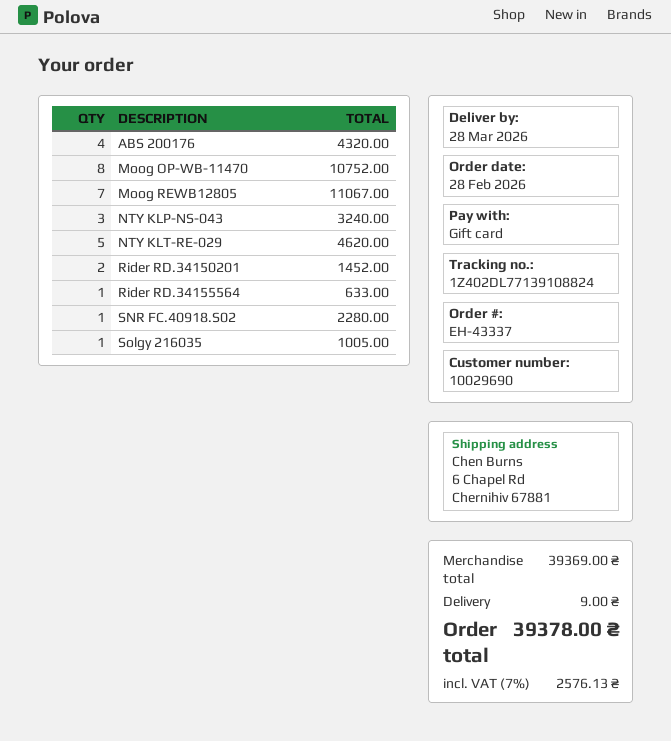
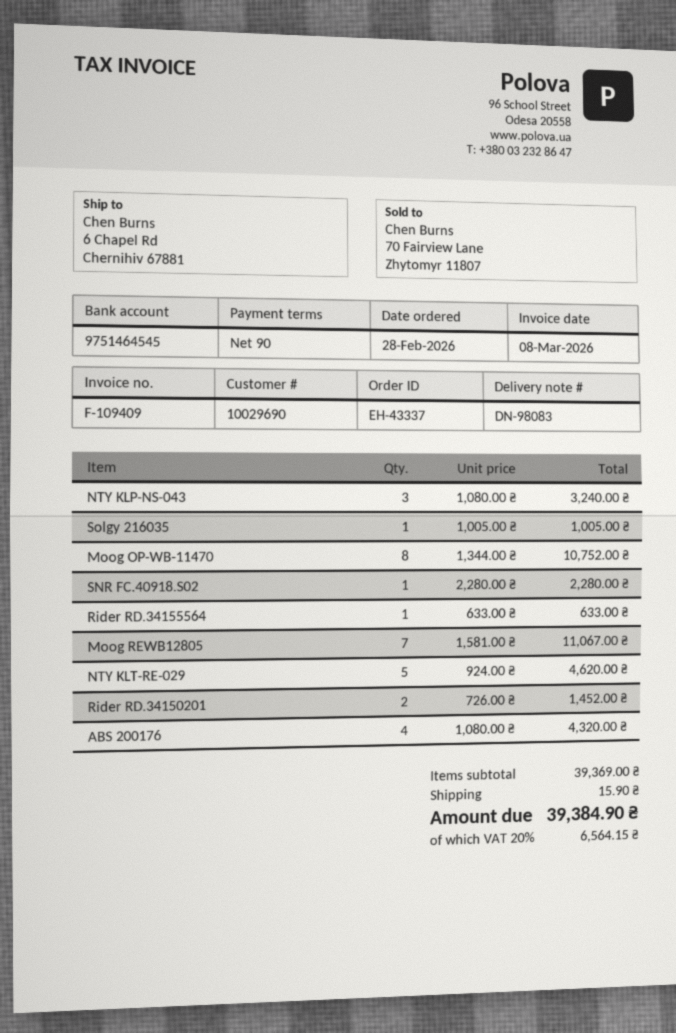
shipping: 9.00 -> 15.90
tax: 7% = 2576.13 -> 20% = 6564.15
total: 39378.00 -> 39384.90

